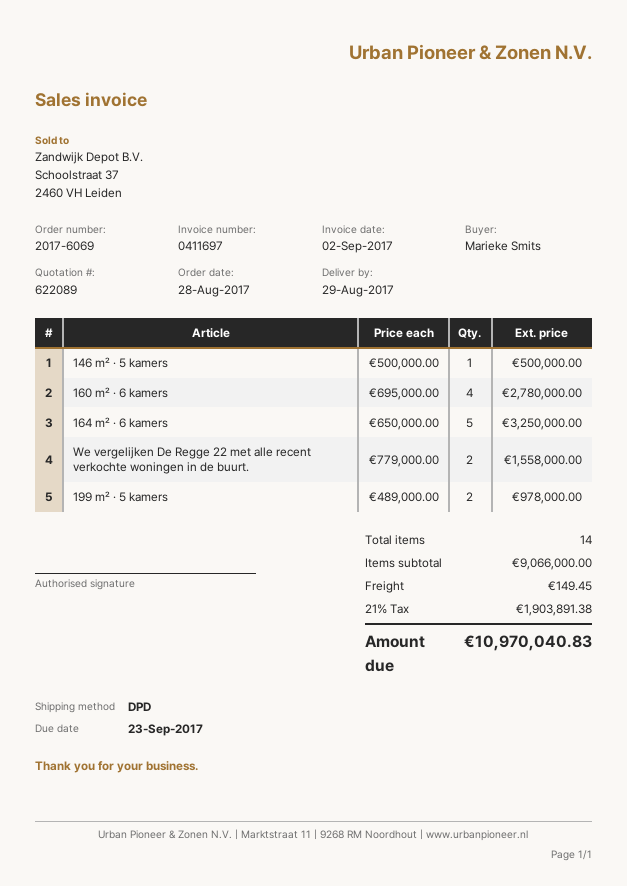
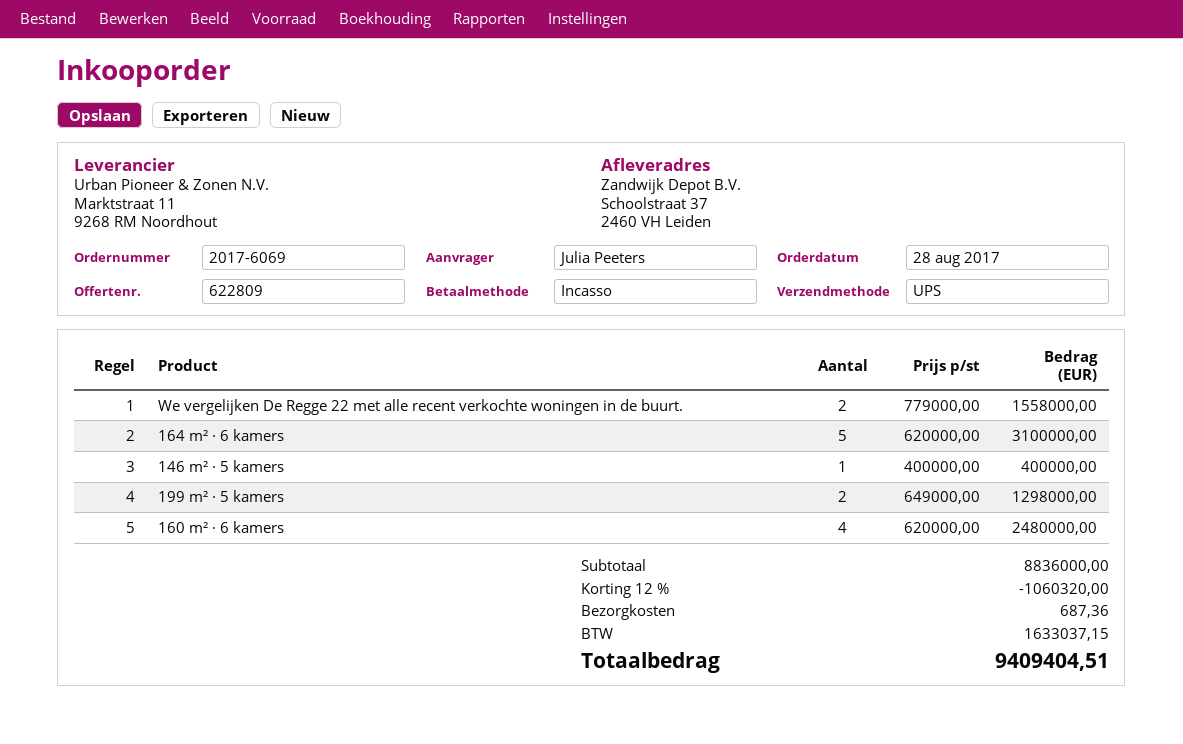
quote number: 622089 -> 622809
ordered by: Marieke Smits -> Julia Peeters
shipping method: DPD -> UPS
146 m² · 5 kamers: 1 x 500000.00 = 500000.00 -> 1 x 400000.00 = 400000.00
160 m² · 6 kamers: 4 x 695000.00 = 2780000.00 -> 4 x 620000.00 = 2480000.00
164 m² · 6 kamers: 5 x 650000.00 = 3250000.00 -> 5 x 620000.00 = 3100000.00
199 m² · 5 kamers: 2 x 489000.00 = 978000.00 -> 2 x 649000.00 = 1298000.00
subtotal: 9066000.00 -> 8836000.00
discount: none -> 12% = 1060320.00
shipping: 149.45 -> 687.36
tax: 1903891.38 -> 1633037.15
total: 10970040.83 -> 9409404.51

